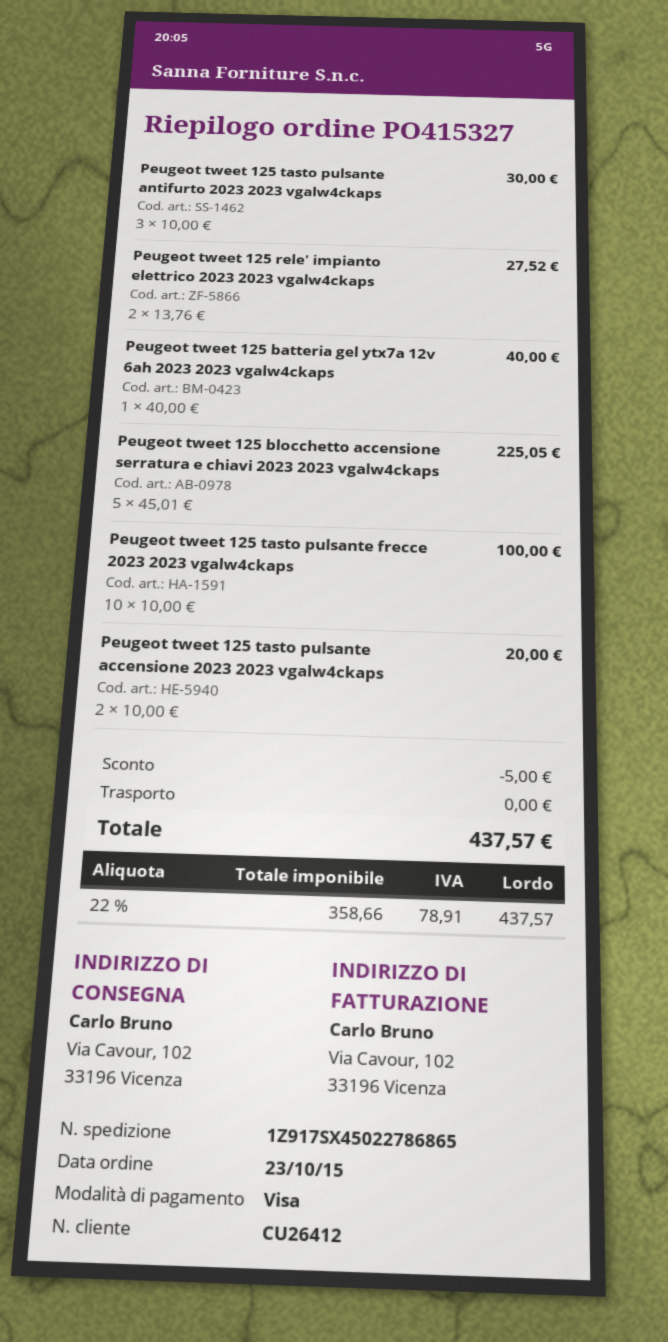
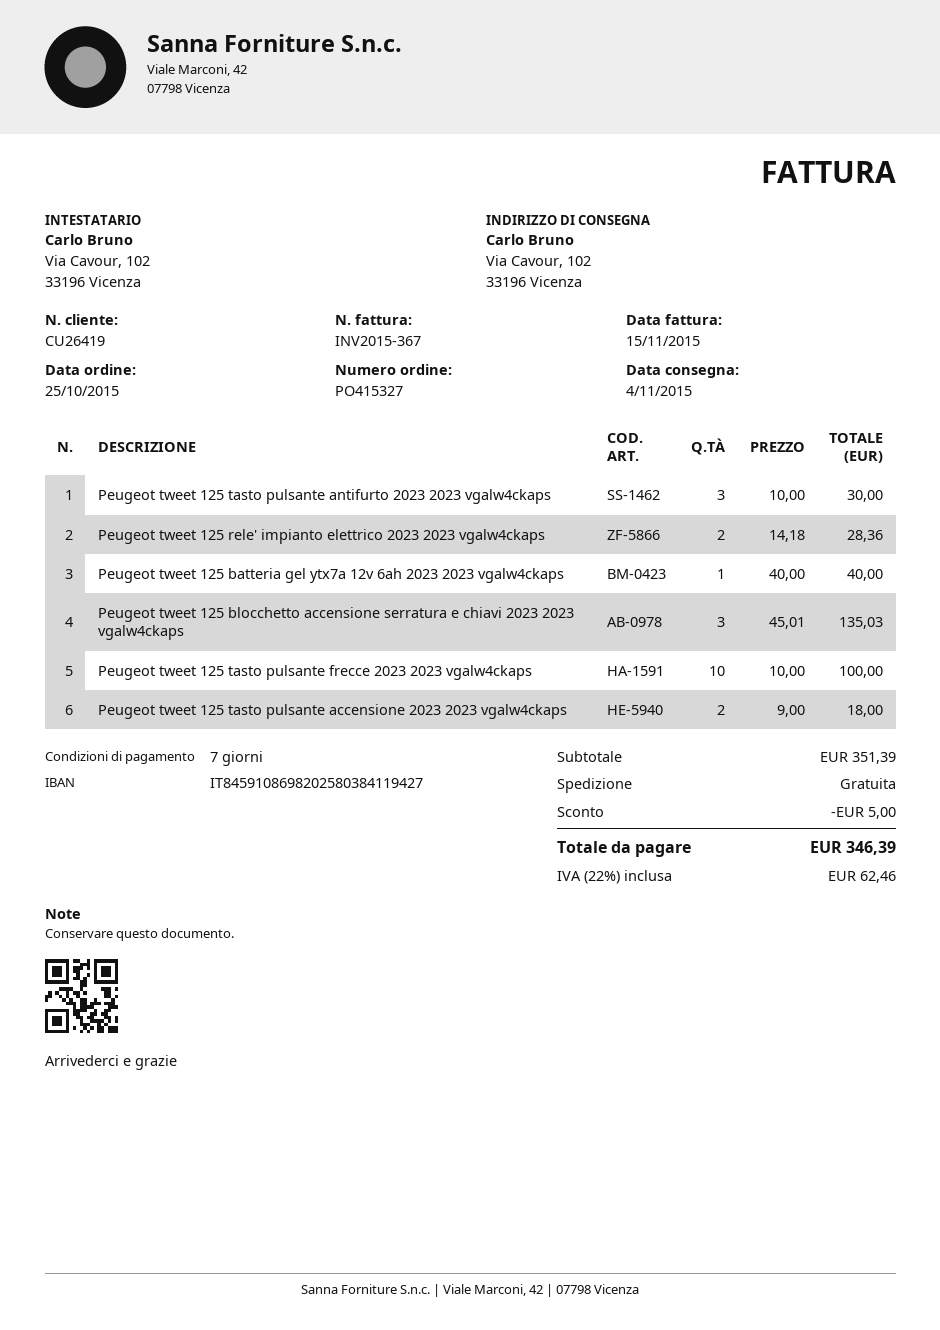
order date: 2015-10-23 -> 2015-10-25
customer number: CU26412 -> CU26419
Peugeot tweet 125 rele' impianto elettrico 2023 2023 vgalw4ckaps: 2 x 13.76 = 27.52 -> 2 x 14.18 = 28.36
Peugeot tweet 125 blocchetto accensione serratura e chiavi 2023 2023 vgalw4ckaps: 5 x 45.01 = 225.05 -> 3 x 45.01 = 135.03
Peugeot tweet 125 tasto pulsante accensione 2023 2023 vgalw4ckaps: 2 x 10.00 = 20.00 -> 2 x 9.00 = 18.00
tax: 22% = 78.91 -> 22% = 62.46
total: 437.57 -> 346.39

